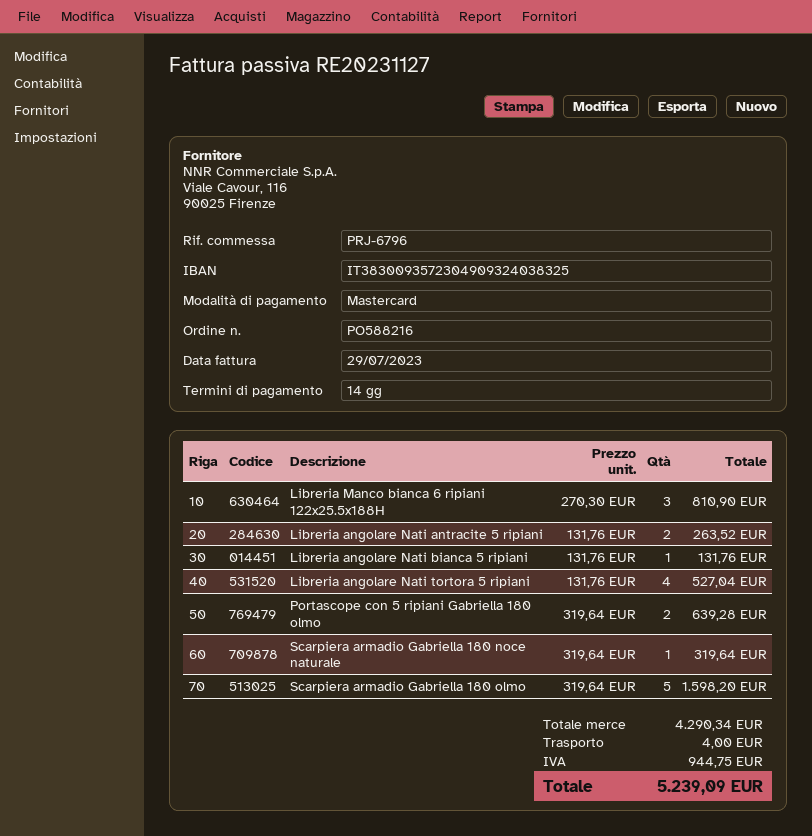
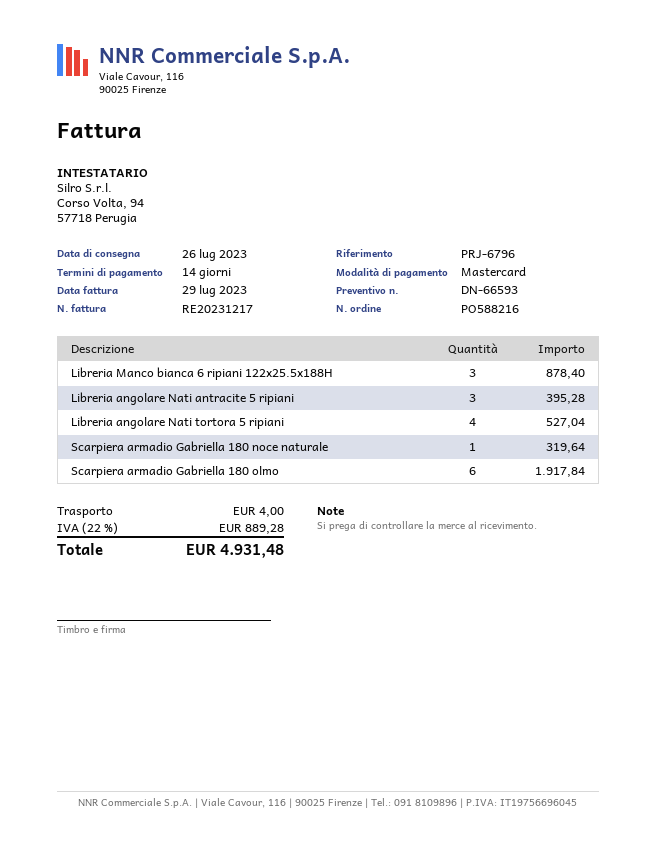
invoice number: RE20231127 -> RE20231217
Libreria Manco bianca 6 ripiani 122x25.5x188H: 3 for 810.90 -> 3 for 878.40
Libreria angolare Nati antracite 5 ripiani: 2 for 263.52 -> 3 for 395.28
Libreria angolare Nati bianca 5 ripiani: 1 for 131.76 -> none
Portascope con 5 ripiani Gabriella 180 olmo: 2 for 639.28 -> none
Scarpiera armadio Gabriella 180 olmo: 5 for 1598.20 -> 6 for 1917.84
tax: 944.75 -> 889.28
total: 5239.09 -> 4931.48

